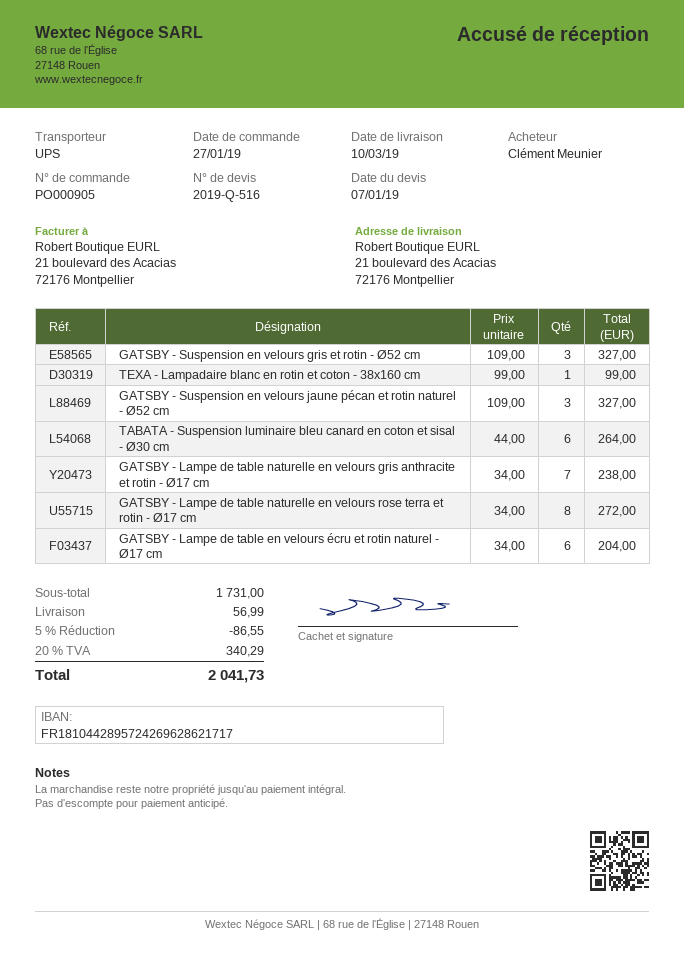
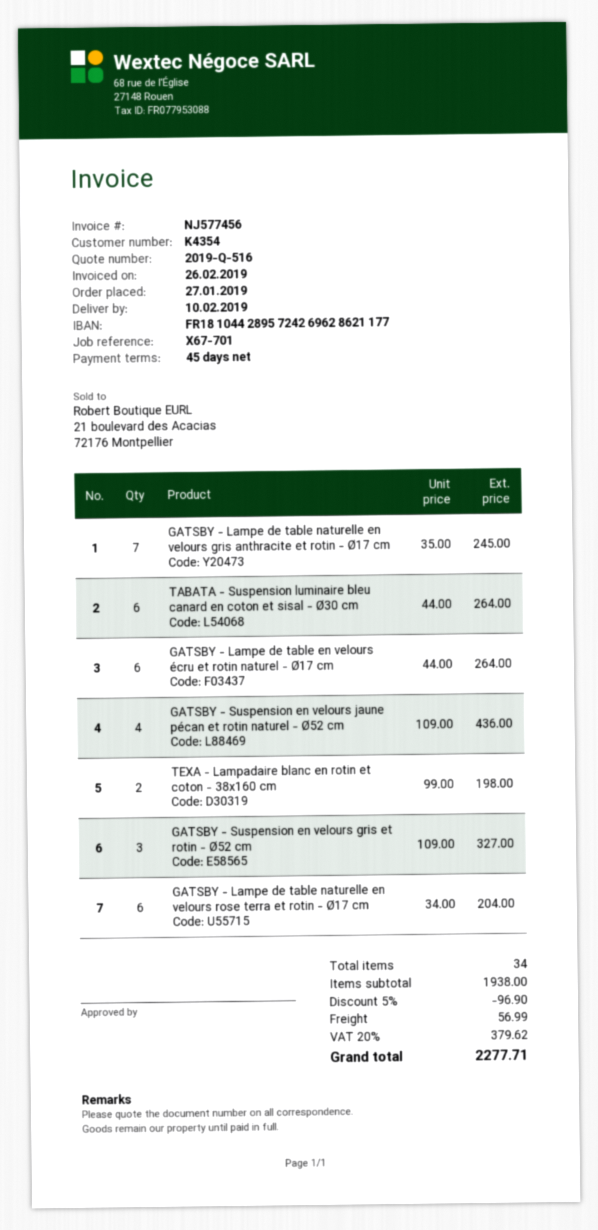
delivery date: 2019-03-10 -> 2019-02-10
bank account: FR1810442895724269628621717 -> FR1810442895724269628621177
TEXA - Lampadaire blanc en rotin et coton - 38x160 cm: 1 x 99.00 = 99.00 -> 2 x 99.00 = 198.00
GATSBY - Suspension en velours jaune pécan et rotin naturel - Ø52 cm: 3 x 109.00 = 327.00 -> 4 x 109.00 = 436.00
GATSBY - Lampe de table naturelle en velours gris anthracite et rotin - Ø17 cm: 7 x 34.00 = 238.00 -> 7 x 35.00 = 245.00
GATSBY - Lampe de table naturelle en velours rose terra et rotin - Ø17 cm: 8 x 34.00 = 272.00 -> 6 x 34.00 = 204.00
GATSBY - Lampe de table en velours écru et rotin naturel - Ø17 cm: 6 x 34.00 = 204.00 -> 6 x 44.00 = 264.00
subtotal: 1731.00 -> 1938.00
discount: 5% = 86.55 -> 5% = 96.90
tax: 20% = 340.29 -> 20% = 379.62
total: 2041.73 -> 2277.71

